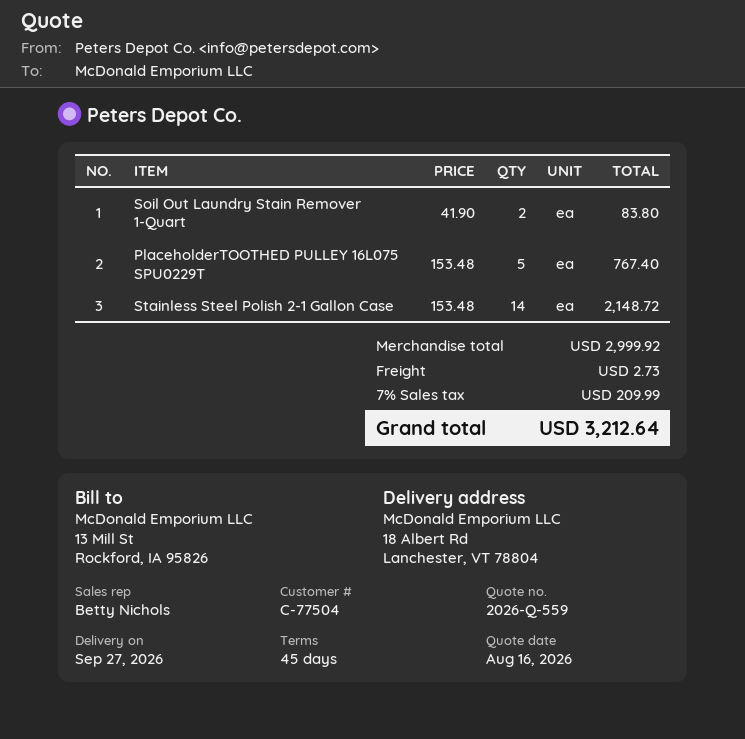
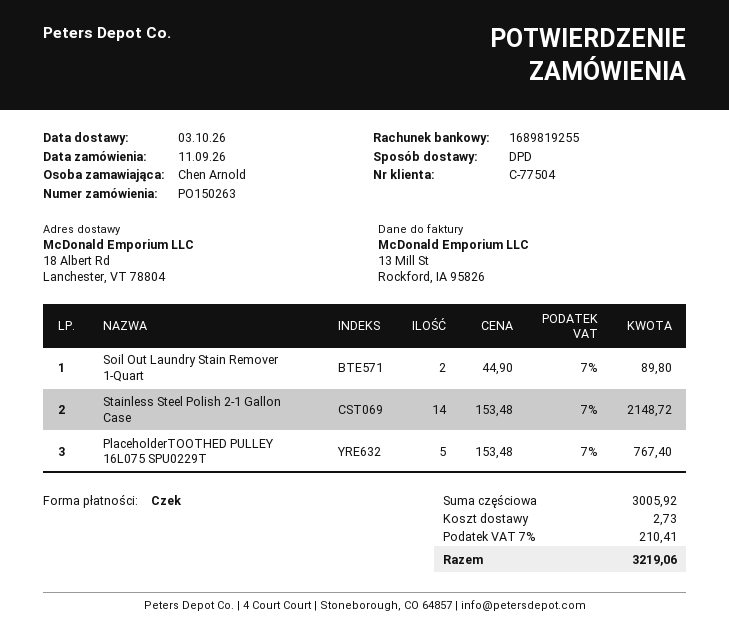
delivery date: 2026-09-27 -> 2026-10-03
Soil Out Laundry Stain Remover 1-Quart: 2 x 41.90 = 83.80 -> 2 x 44.90 = 89.80
subtotal: 2999.92 -> 3005.92
tax: 7% = 209.99 -> 7% = 210.41
total: 3212.64 -> 3219.06

